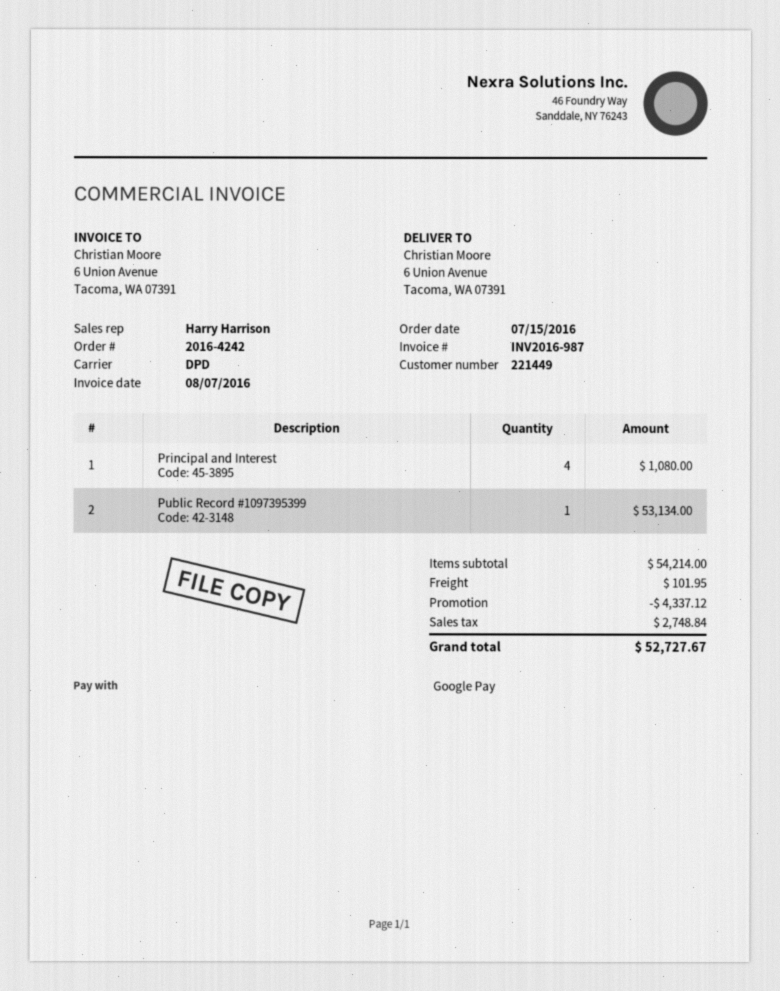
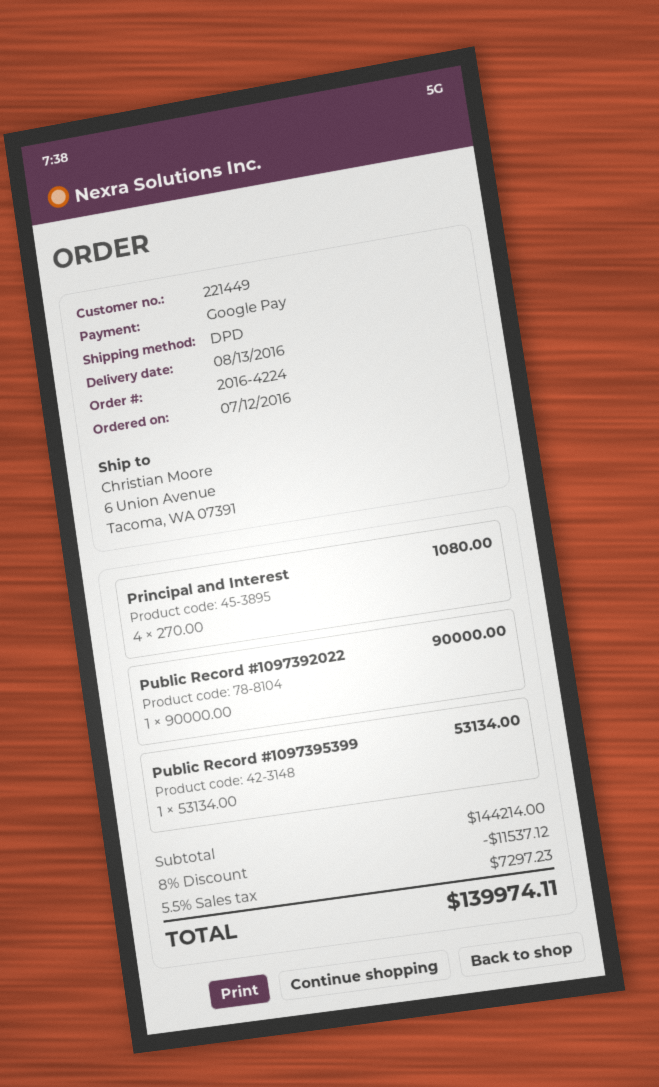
order number: 2016-4242 -> 2016-4224
order date: 2016-07-15 -> 2016-07-12
Public Record #1097392022: none -> 1 for 90000.00
subtotal: 54214.00 -> 144214.00
discount: 4337.12 -> 11537.12
shipping: 101.95 -> none
tax: 2748.84 -> 7297.23
total: 52727.67 -> 139974.11

